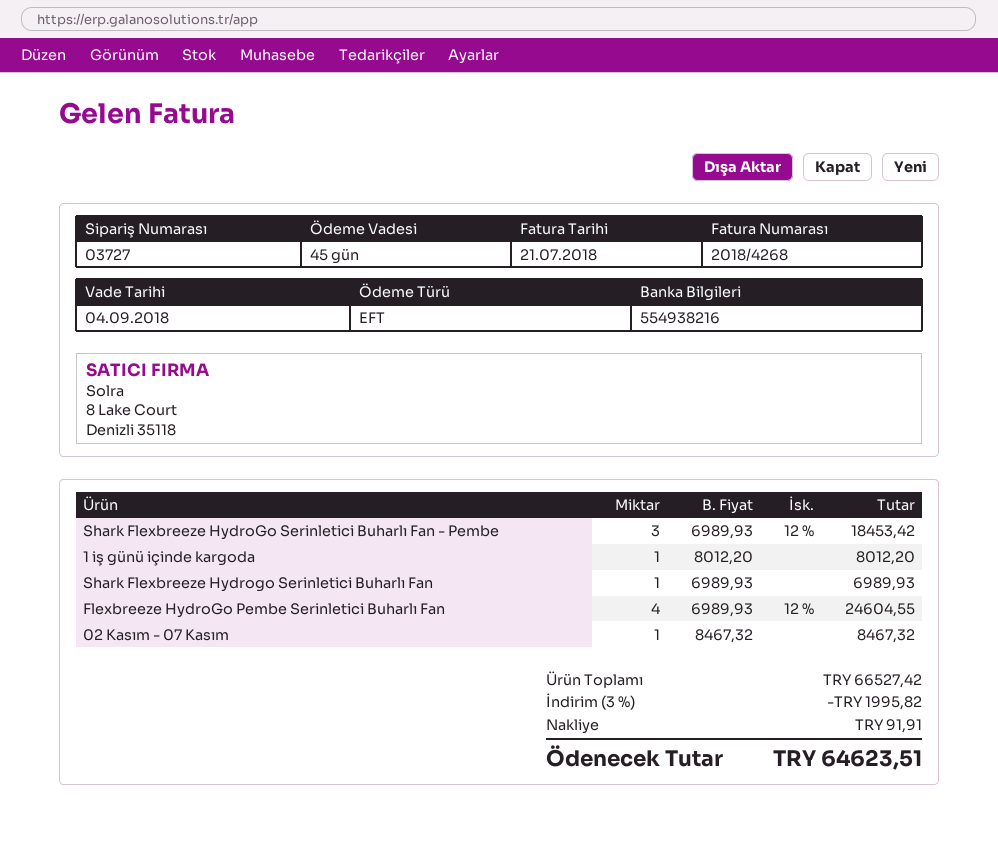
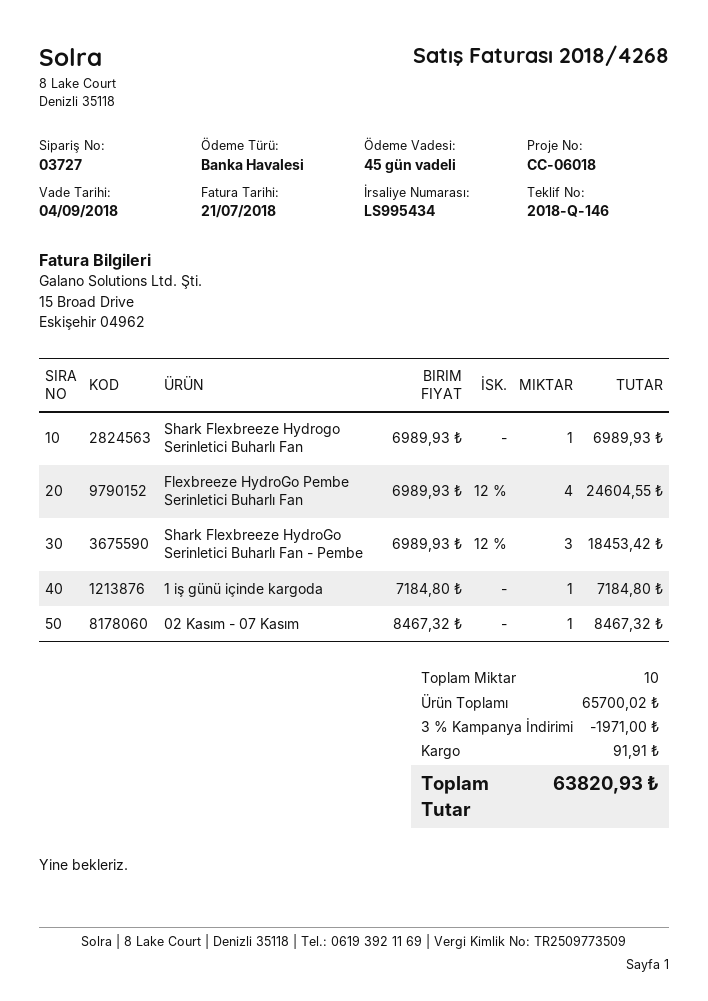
1 iş günü içinde kargoda: 1 x 8012.20 = 8012.20 -> 1 x 7184.80 = 7184.80
subtotal: 66527.42 -> 65700.02
discount: 3% = 1995.82 -> 3% = 1971.00
total: 64623.51 -> 63820.93

